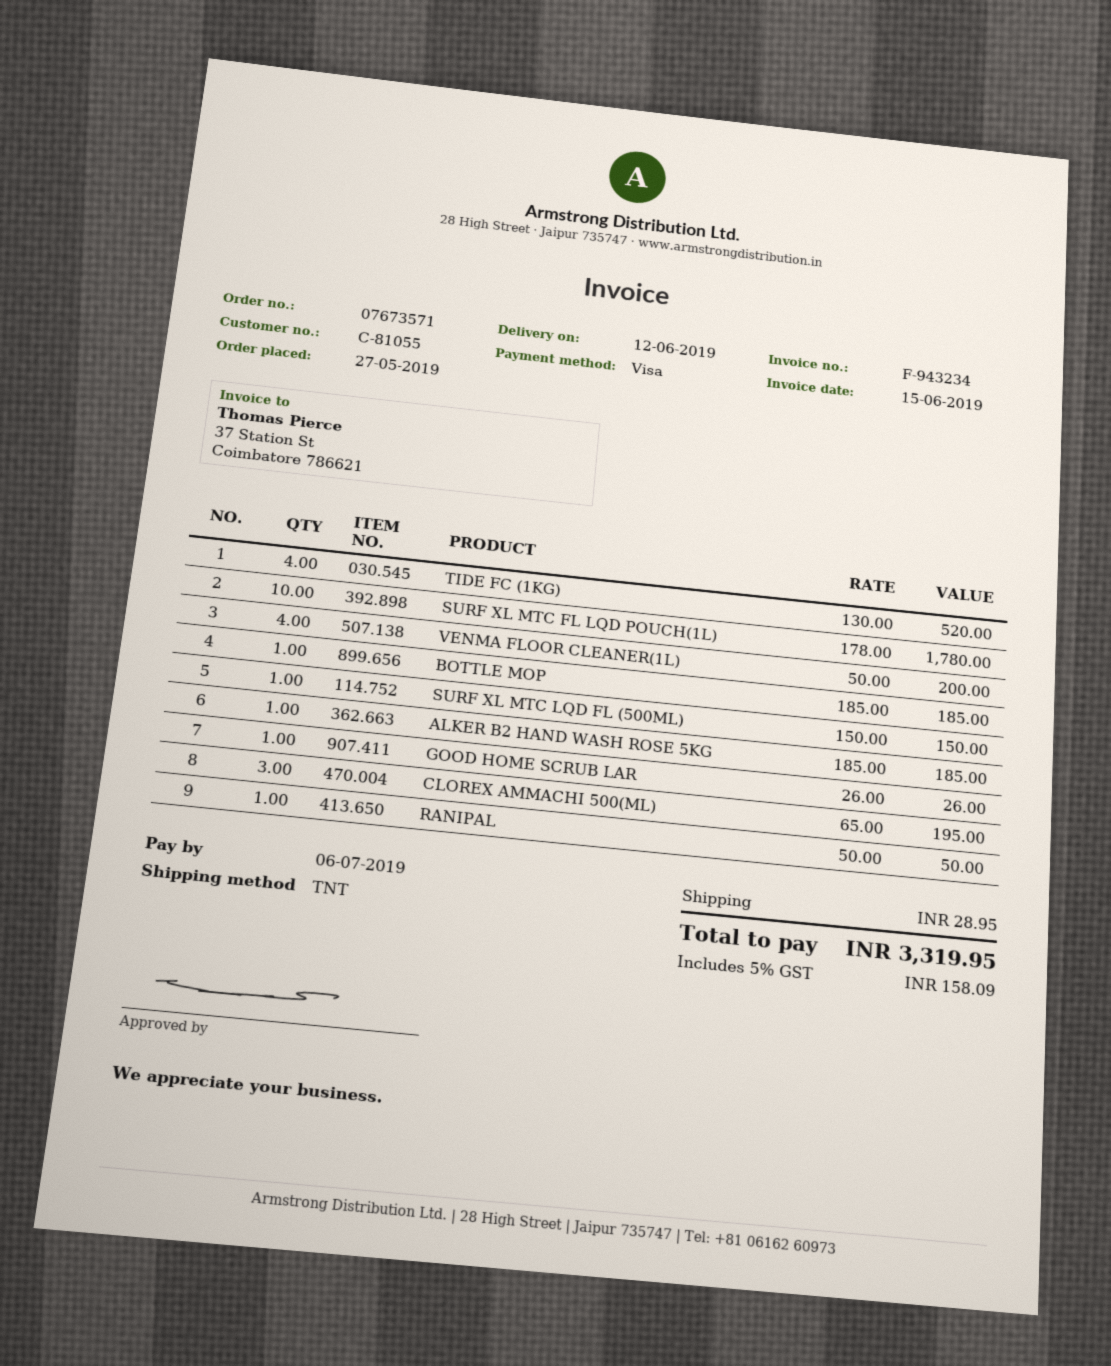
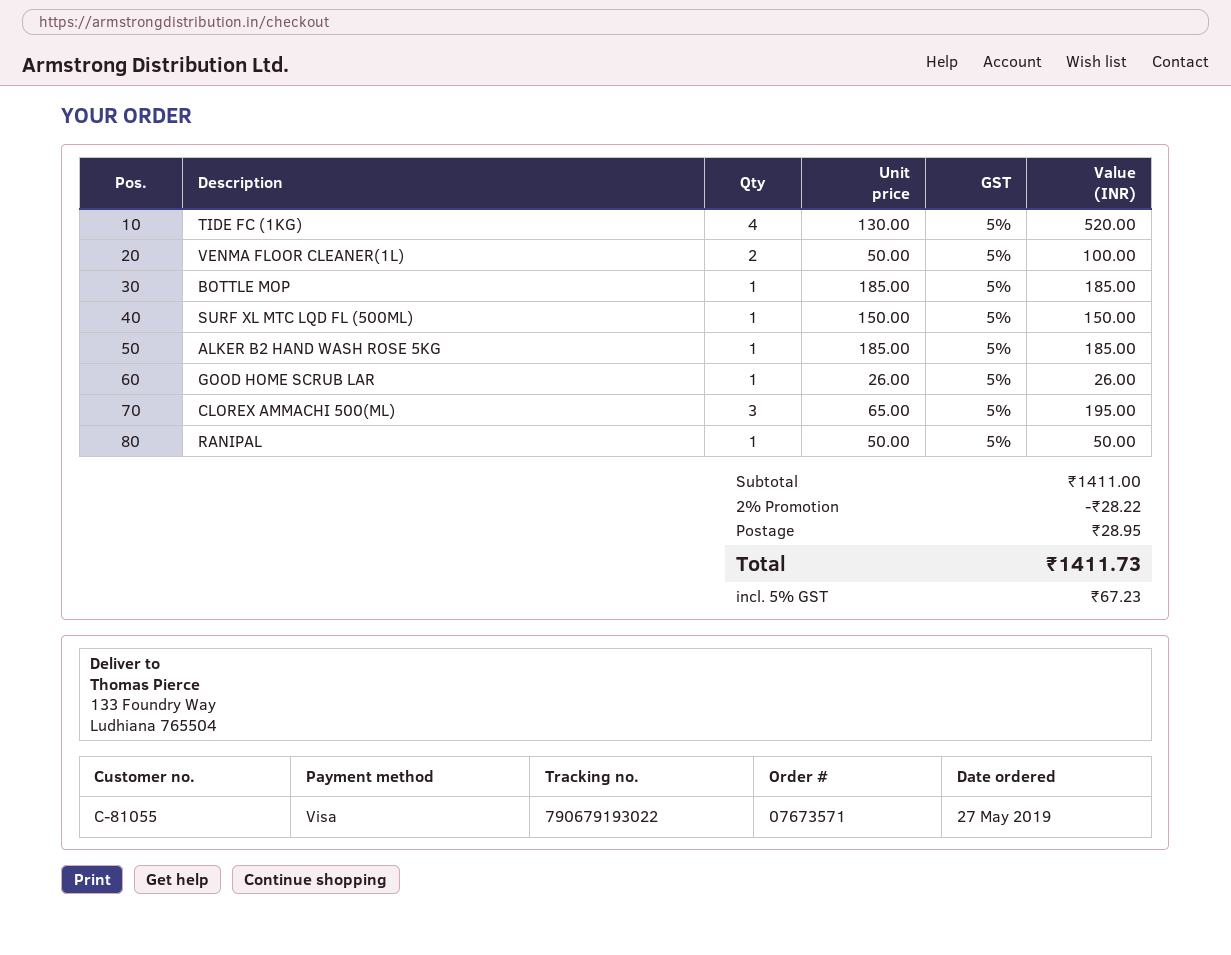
SURF XL MTC FL LQD POUCH(1L): 10 x 178.00 = 1780.00 -> none
VENMA FLOOR CLEANER(1L): 4 x 50.00 = 200.00 -> 2 x 50.00 = 100.00
discount: none -> 2% = 28.22
tax: 5% = 158.09 -> 5% = 67.23
total: 3319.95 -> 1411.73

